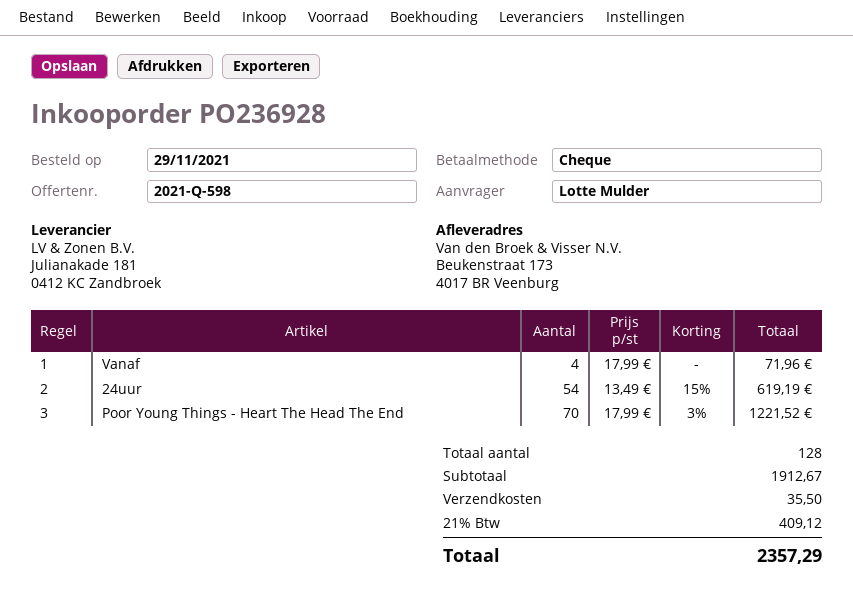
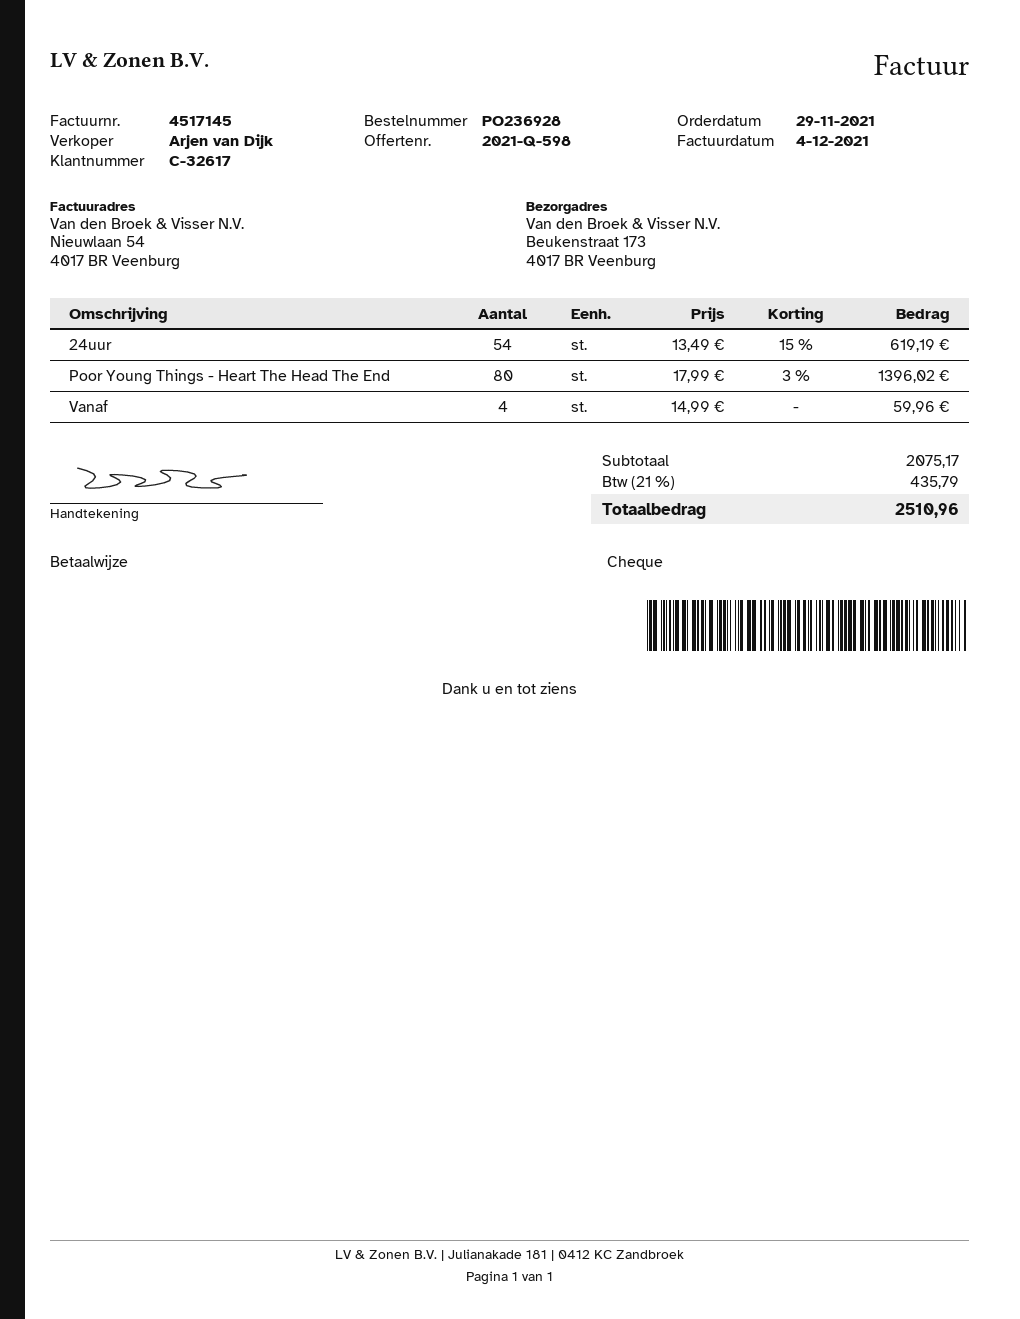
Vanaf: 4 x 17.99 = 71.96 -> 4 x 14.99 = 59.96
Poor Young Things - Heart The Head The End: 70 x 17.99 - 3% = 1221.52 -> 80 x 17.99 - 3% = 1396.02
subtotal: 1912.67 -> 2075.17
shipping: 35.50 -> none
tax: 21% = 409.12 -> 21% = 435.79
total: 2357.29 -> 2510.96

